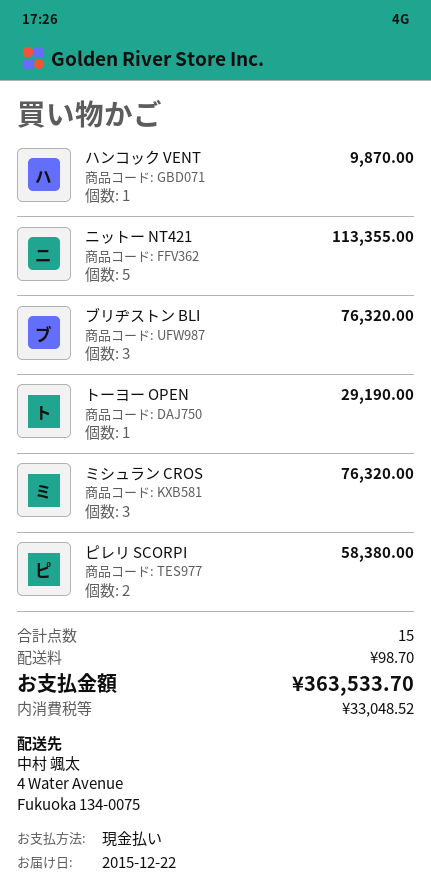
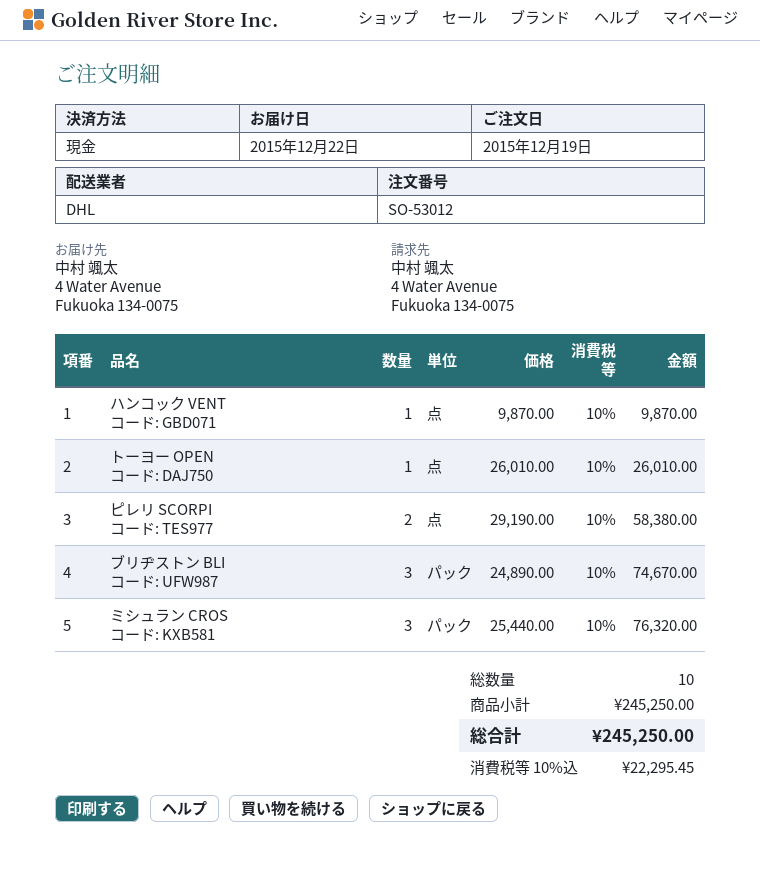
ニットー NT421: 5 for 113355.00 -> none
ブリヂストン BLI: 3 for 76320.00 -> 3 for 74670.00
トーヨー OPEN: 1 for 29190.00 -> 1 for 26010.00
total quantity: 15 -> 10
shipping: 98.70 -> none
tax: 33048.52 -> 22295.45
total: 363533.70 -> 245250.00

